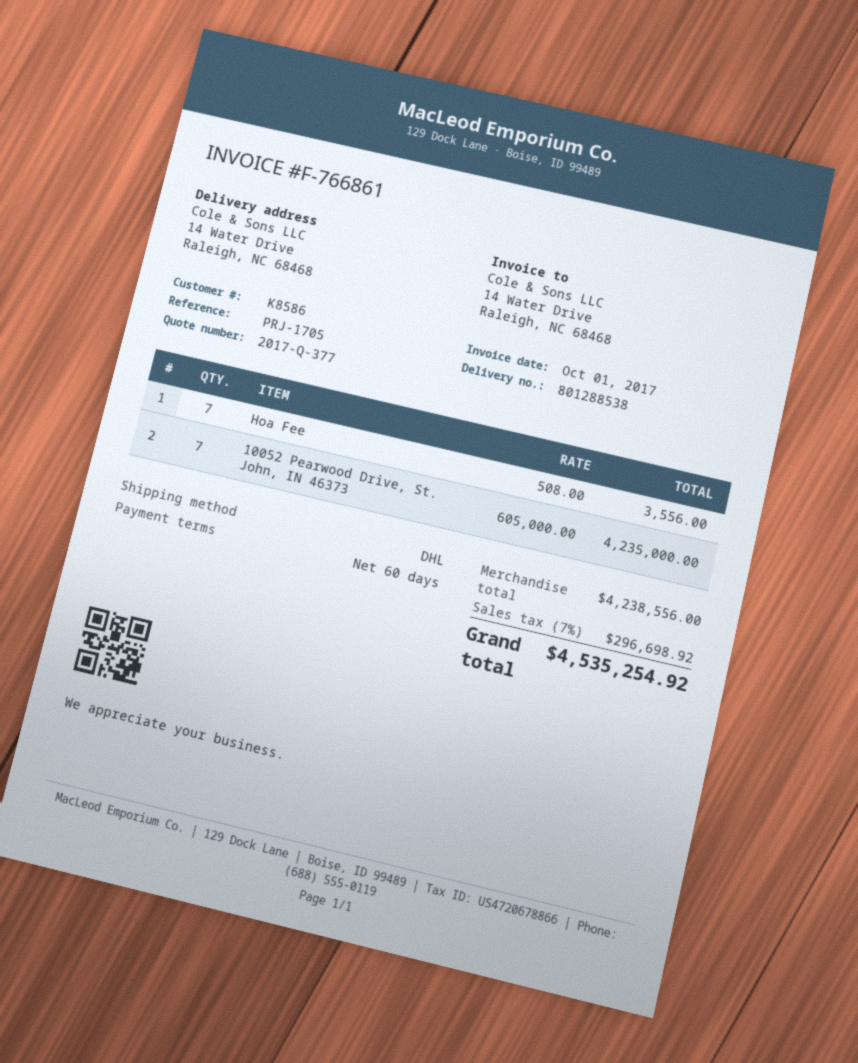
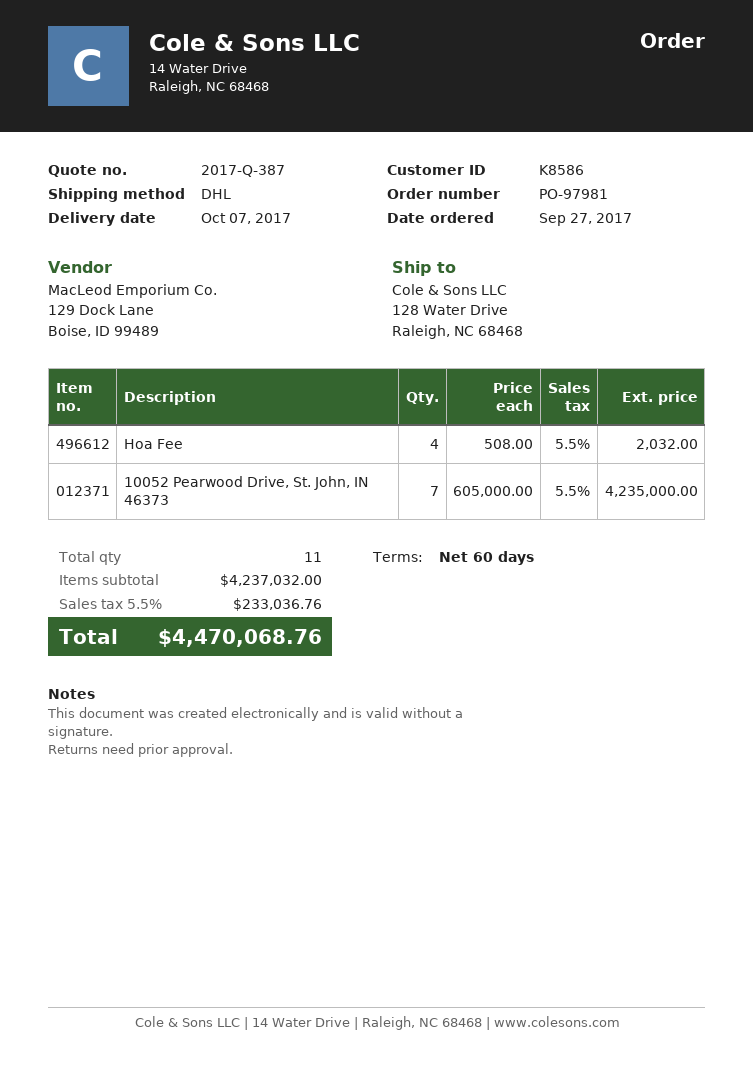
quote number: 2017-Q-377 -> 2017-Q-387
ship to: 14 Water Drive, Raleigh, NC 68468 -> 128 Water Drive, Raleigh, NC 68468
Hoa Fee: 7 x 508.00 = 3556.00 -> 4 x 508.00 = 2032.00
subtotal: 4238556.00 -> 4237032.00
tax: 7% = 296698.92 -> 5.5% = 233036.76
total: 4535254.92 -> 4470068.76

